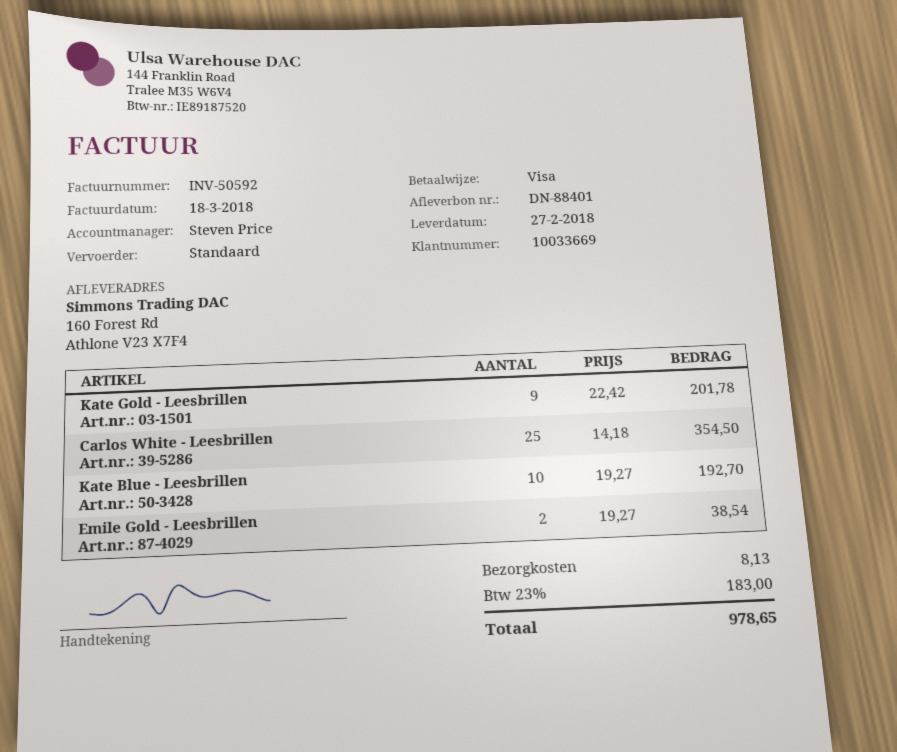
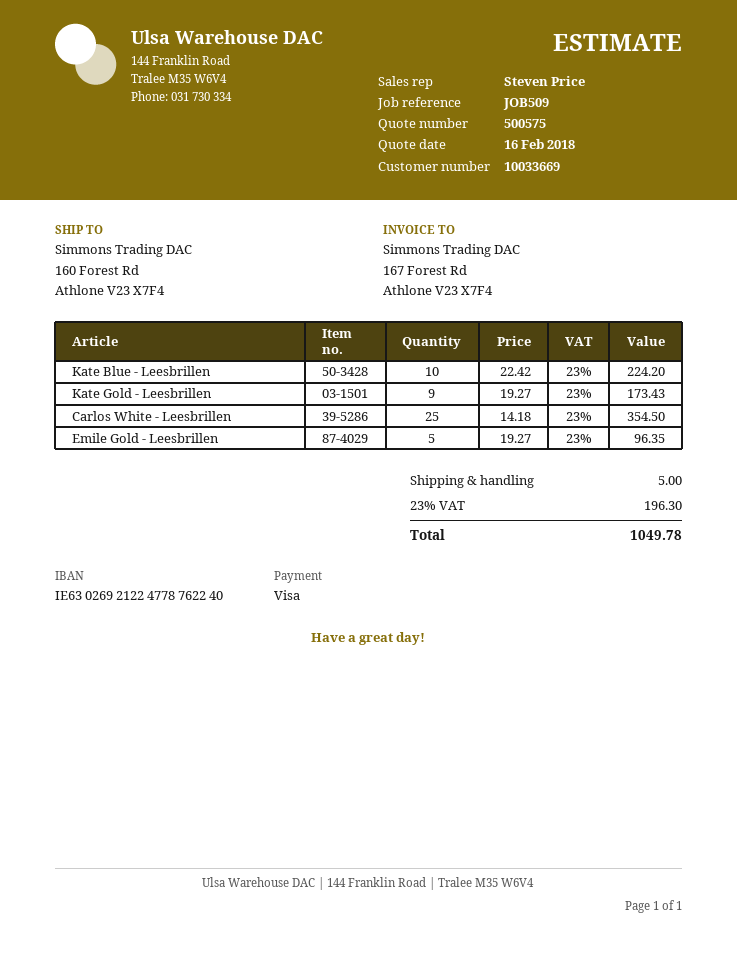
Kate Gold - Leesbrillen: 9 x 22.42 = 201.78 -> 9 x 19.27 = 173.43
Kate Blue - Leesbrillen: 10 x 19.27 = 192.70 -> 10 x 22.42 = 224.20
Emile Gold - Leesbrillen: 2 x 19.27 = 38.54 -> 5 x 19.27 = 96.35
shipping: 8.13 -> 5.00
tax: 23% = 183.00 -> 23% = 196.30
total: 978.65 -> 1049.78

